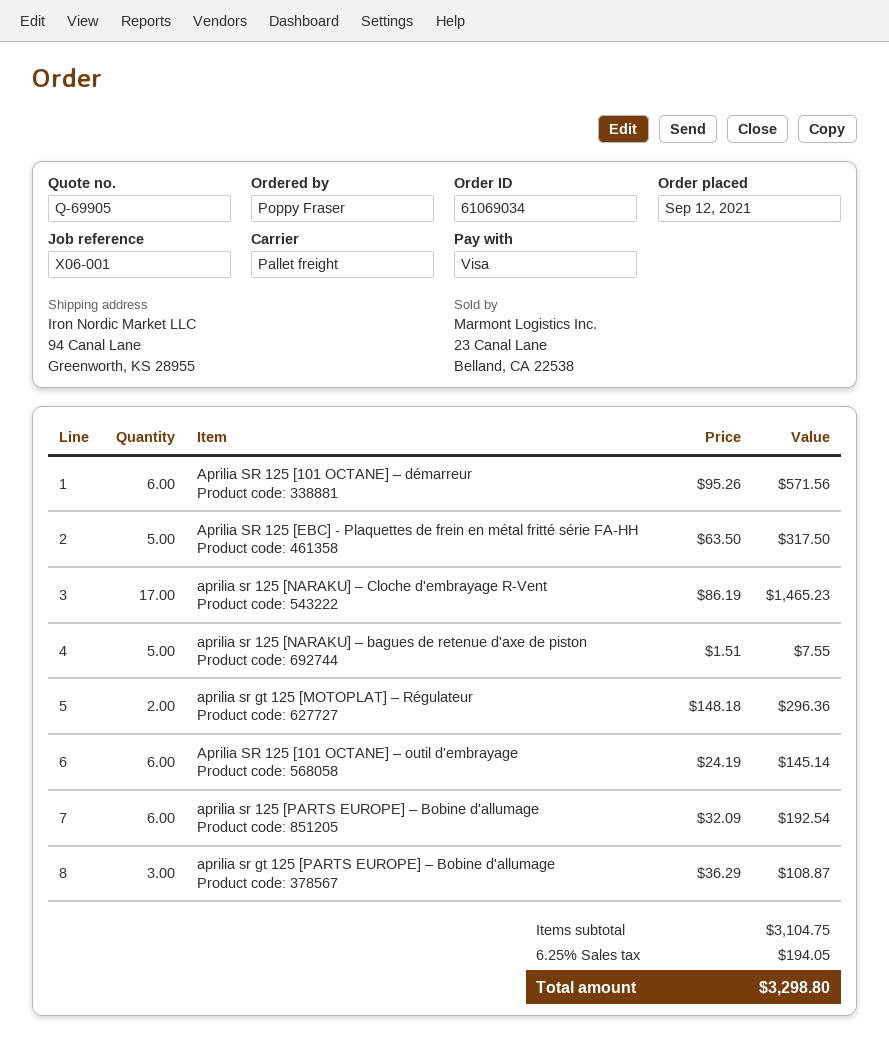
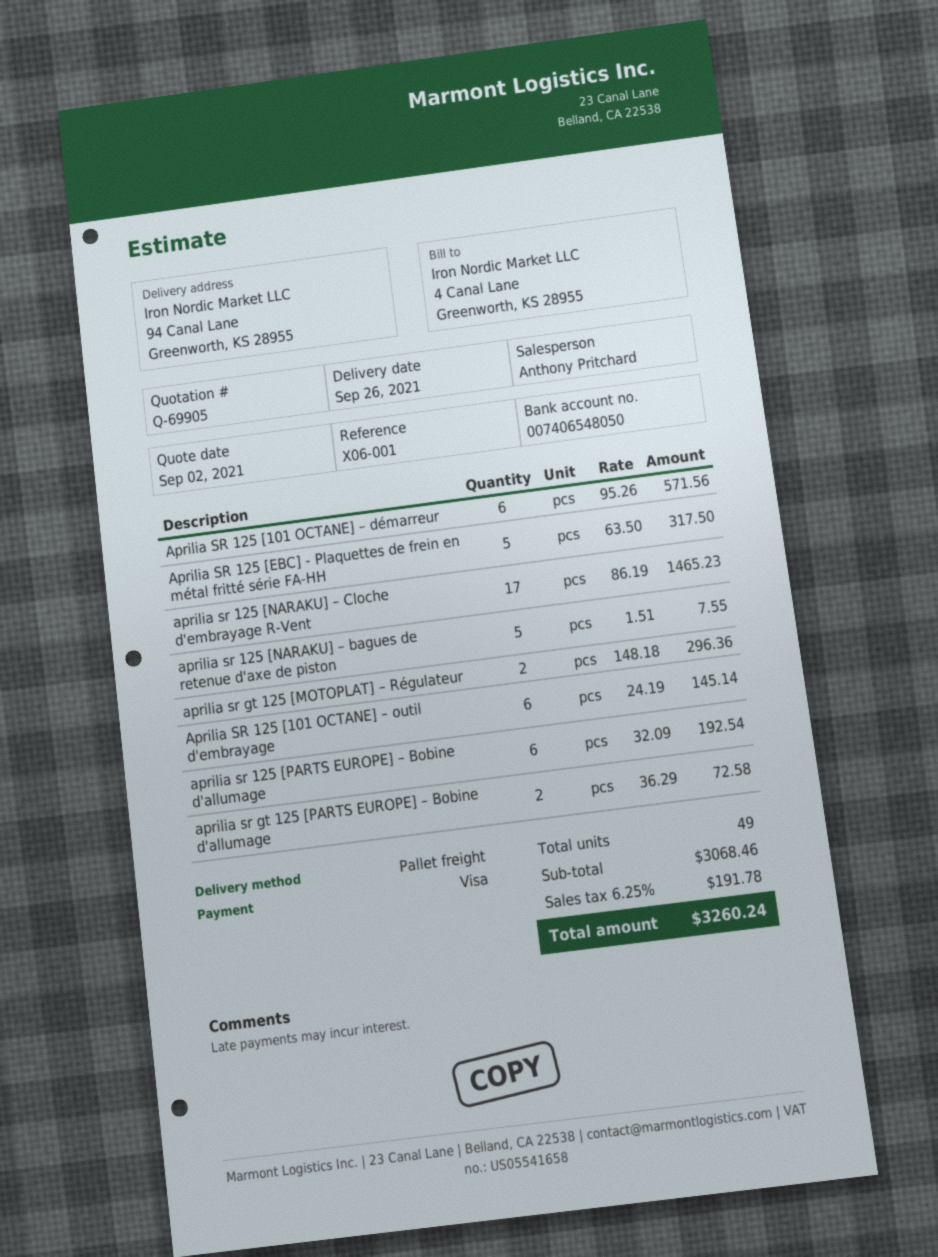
aprilia sr gt 125 [PARTS EUROPE] – Bobine d'allumage: 3 x 36.29 = 108.87 -> 2 x 36.29 = 72.58
subtotal: 3104.75 -> 3068.46
tax: 6.25% = 194.05 -> 6.25% = 191.78
total: 3298.80 -> 3260.24

